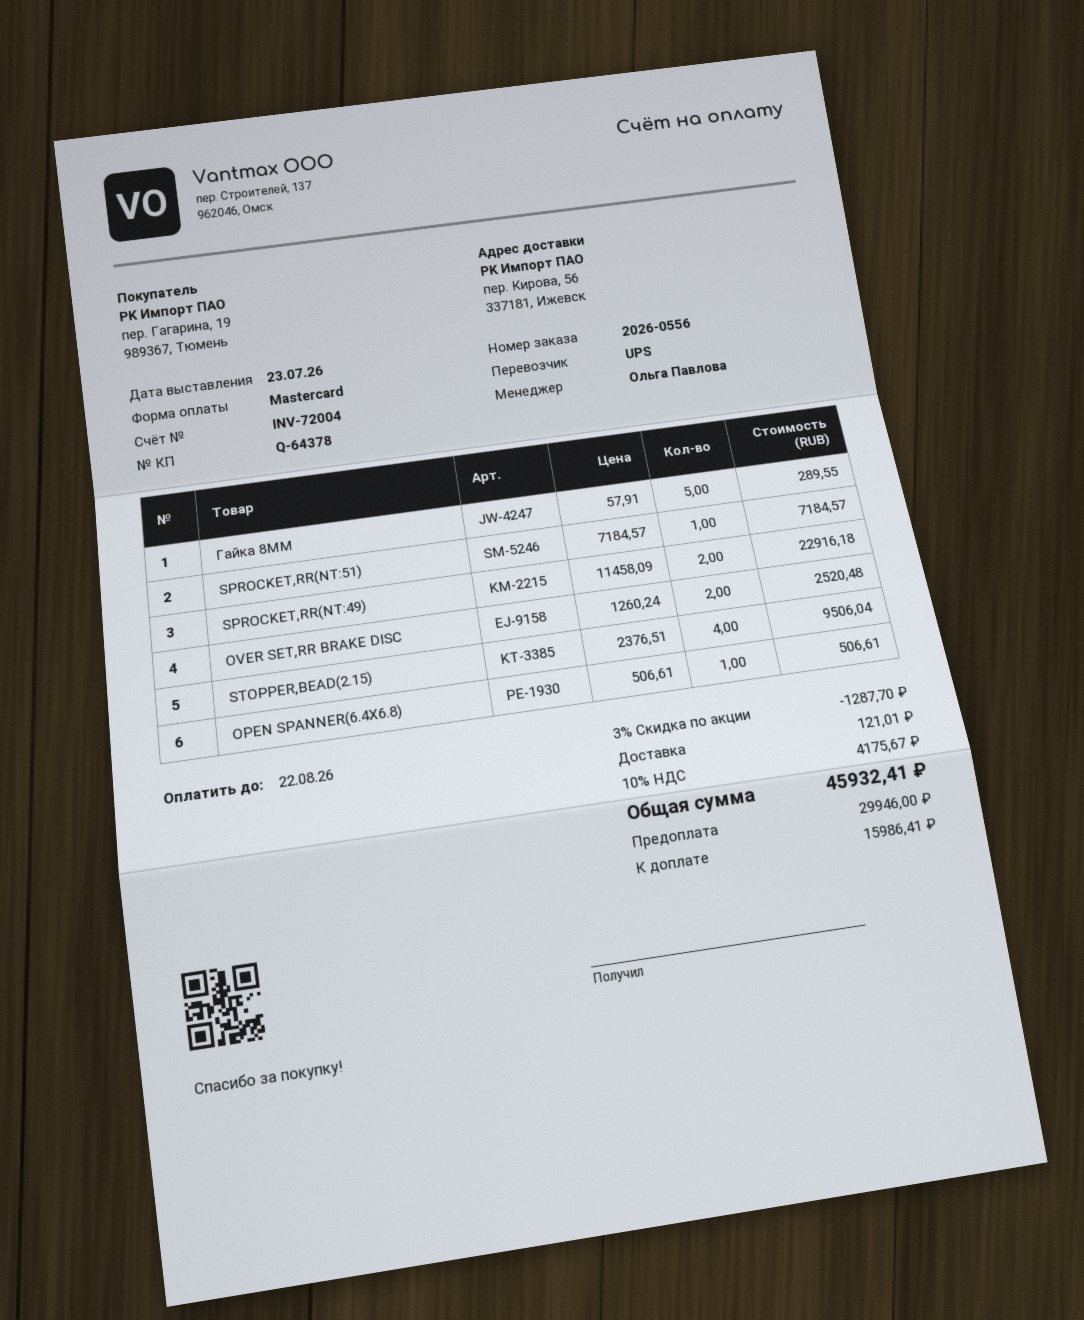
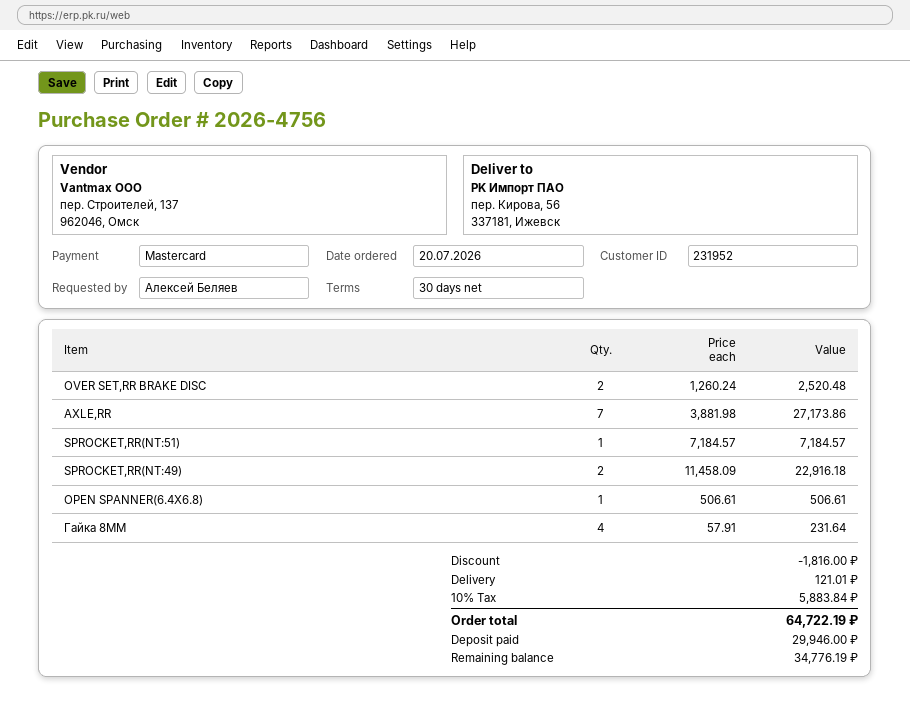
order number: 2026-0556 -> 2026-4756
Гайка 8MM: 5 x 57.91 = 289.55 -> 4 x 57.91 = 231.64
STOPPER,BEAD(2.15): 4 x 2376.51 = 9506.04 -> none
AXLE,RR: none -> 7 x 3881.98 = 27173.86
discount: 1287.70 -> 1816.00
tax: 10% = 4175.67 -> 10% = 5883.84
total: 45932.41 -> 64722.19
balance: 15986.41 -> 34776.19

